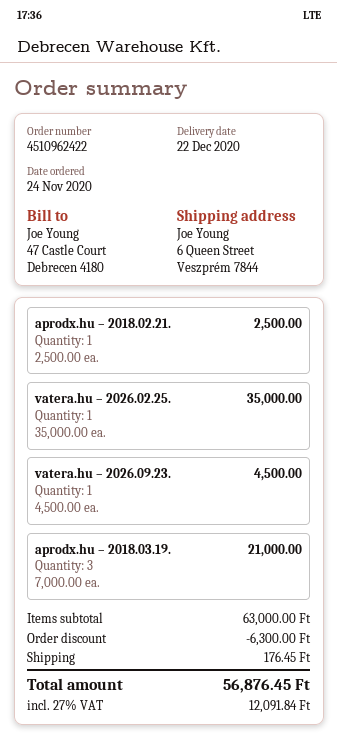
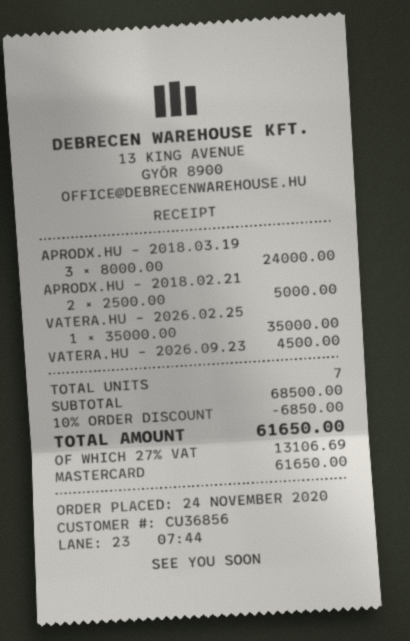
aprodx.hu – 2018.02.21.: 1 x 2500.00 = 2500.00 -> 2 x 2500.00 = 5000.00
aprodx.hu – 2018.03.19.: 3 x 7000.00 = 21000.00 -> 3 x 8000.00 = 24000.00
subtotal: 63000.00 -> 68500.00
discount: 6300.00 -> 6850.00
shipping: 176.45 -> none
tax: 27% = 12091.84 -> 27% = 13106.69
total: 56876.45 -> 61650.00

